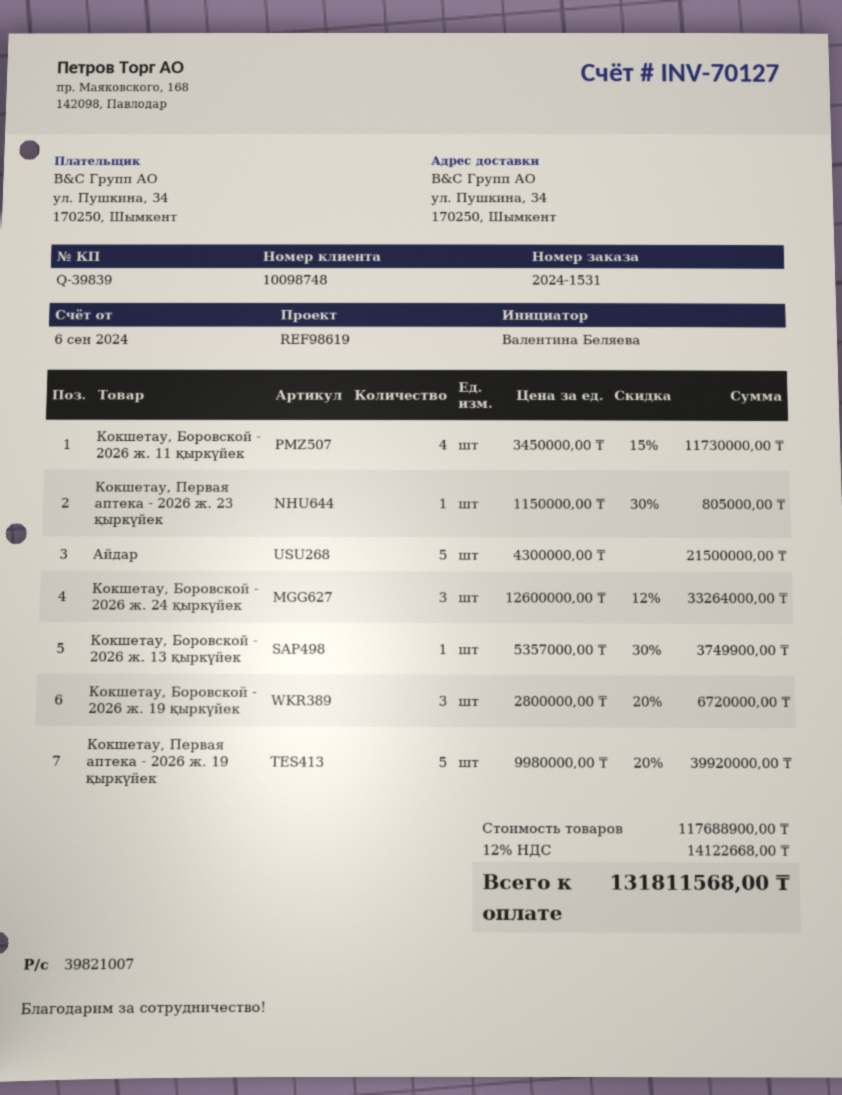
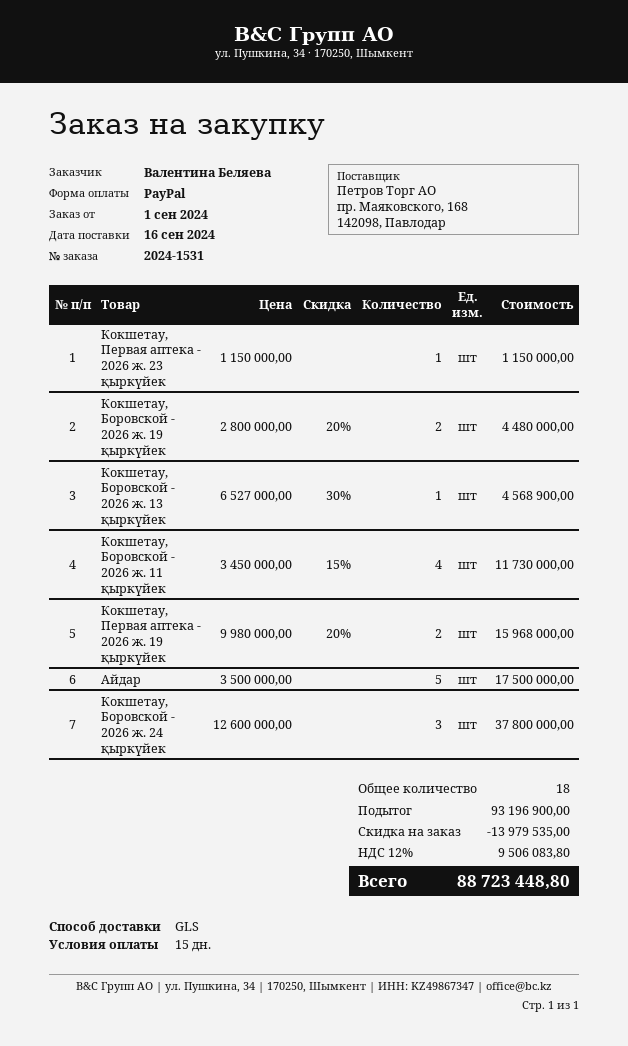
Кокшетау, Первая аптека - 2026 ж. 23 қыркүйек: 1 x 1150000.00 - 30% = 805000.00 -> 1 x 1150000.00 = 1150000.00
Айдар: 5 x 4300000.00 = 21500000.00 -> 5 x 3500000.00 = 17500000.00
Кокшетау, Боровской - 2026 ж. 24 қыркүйек: 3 x 12600000.00 - 12% = 33264000.00 -> 3 x 12600000.00 = 37800000.00
Кокшетау, Боровской - 2026 ж. 13 қыркүйек: 1 x 5357000.00 - 30% = 3749900.00 -> 1 x 6527000.00 - 30% = 4568900.00
Кокшетау, Боровской - 2026 ж. 19 қыркүйек: 3 x 2800000.00 - 20% = 6720000.00 -> 2 x 2800000.00 - 20% = 4480000.00
Кокшетау, Первая аптека - 2026 ж. 19 қыркүйек: 5 x 9980000.00 - 20% = 39920000.00 -> 2 x 9980000.00 - 20% = 15968000.00
subtotal: 117688900.00 -> 93196900.00
discount: none -> 13979535.00
tax: 12% = 14122668.00 -> 12% = 9506083.80
total: 131811568.00 -> 88723448.80

